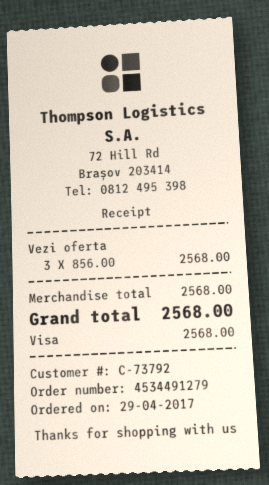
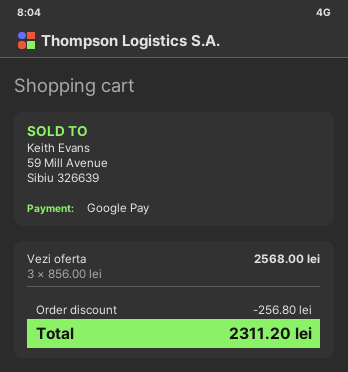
payment method: Visa -> Google Pay
discount: none -> 256.80
total: 2568.00 -> 2311.20

